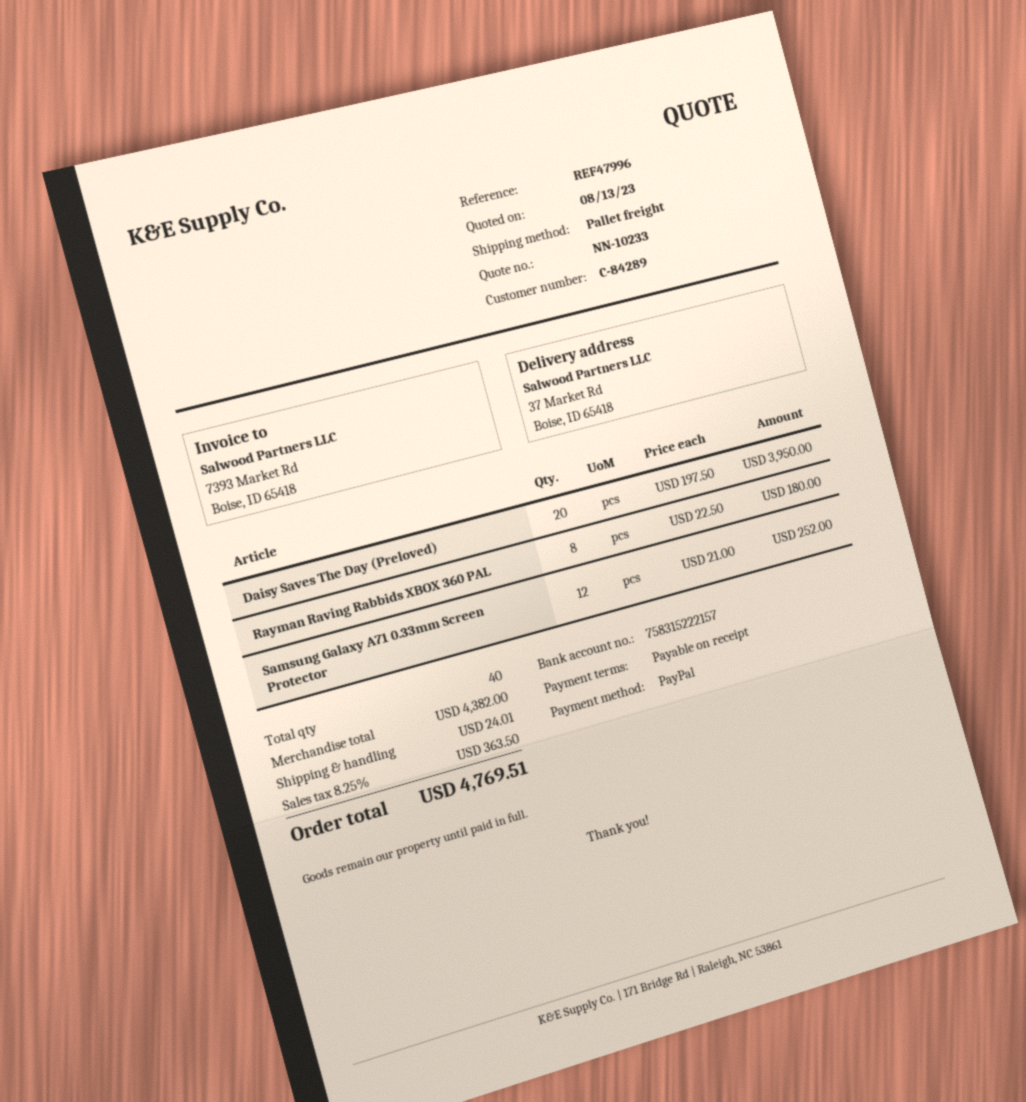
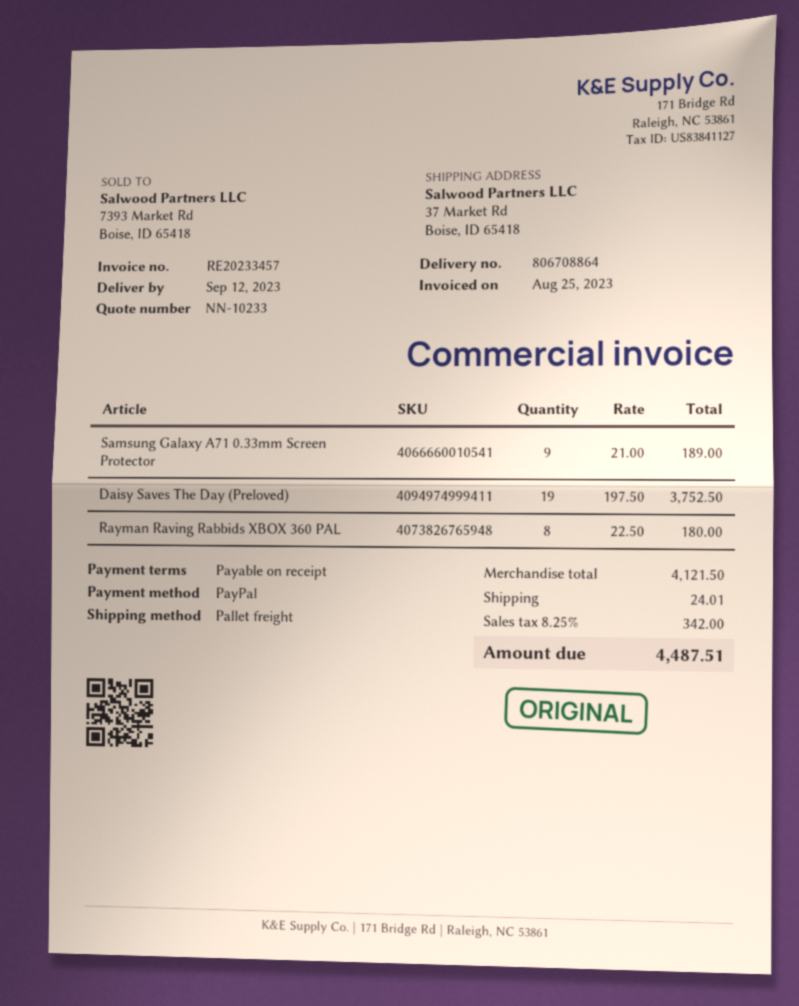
Daisy Saves The Day (Preloved): 20 x 197.50 = 3950.00 -> 19 x 197.50 = 3752.50
Samsung Galaxy A71 0.33mm Screen Protector: 12 x 21.00 = 252.00 -> 9 x 21.00 = 189.00
subtotal: 4382.00 -> 4121.50
tax: 8.25% = 363.50 -> 8.25% = 342.00
total: 4769.51 -> 4487.51

